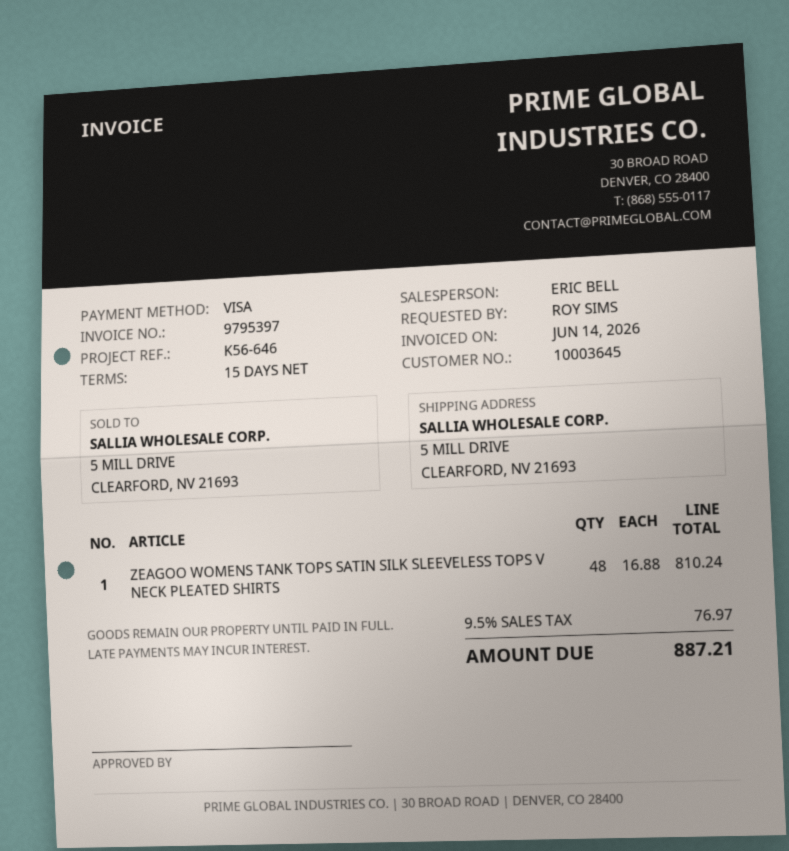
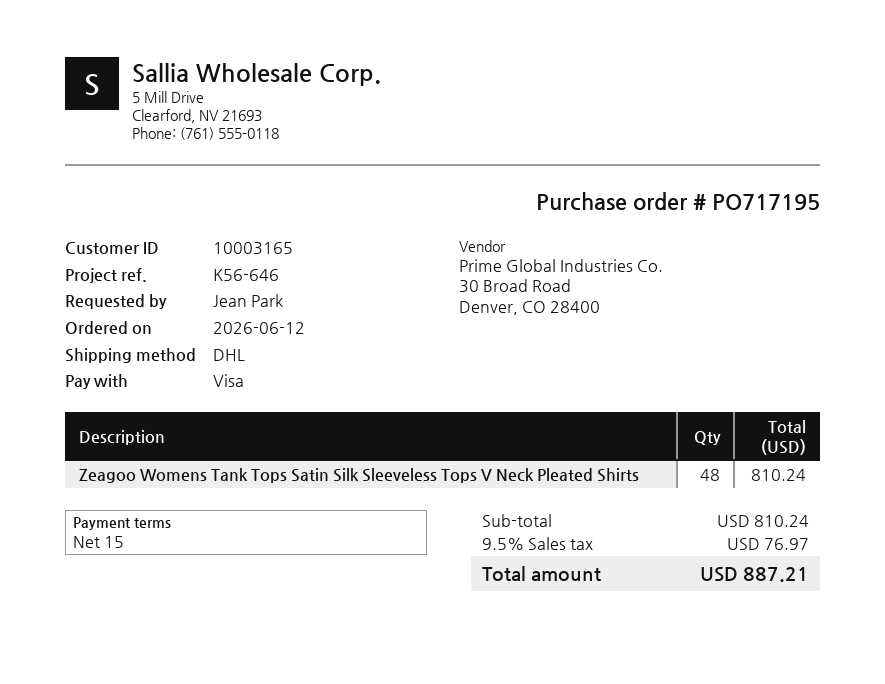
customer number: 10003645 -> 10003165
ordered by: ROY SIMS -> Jean Park

